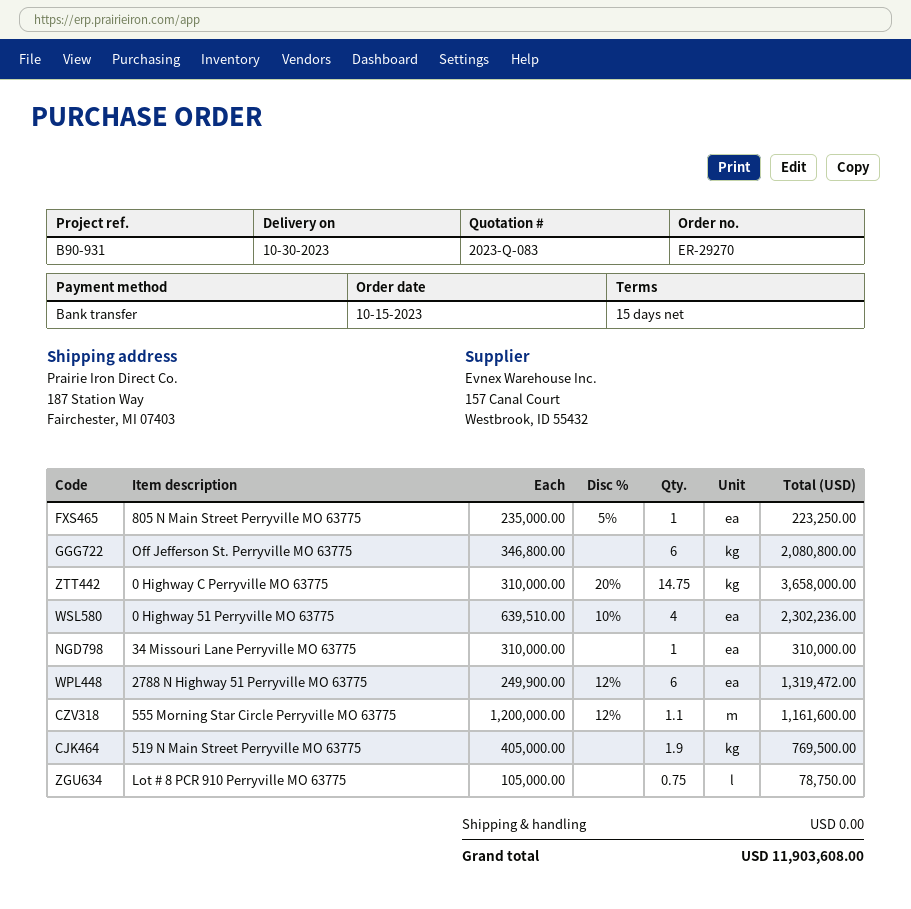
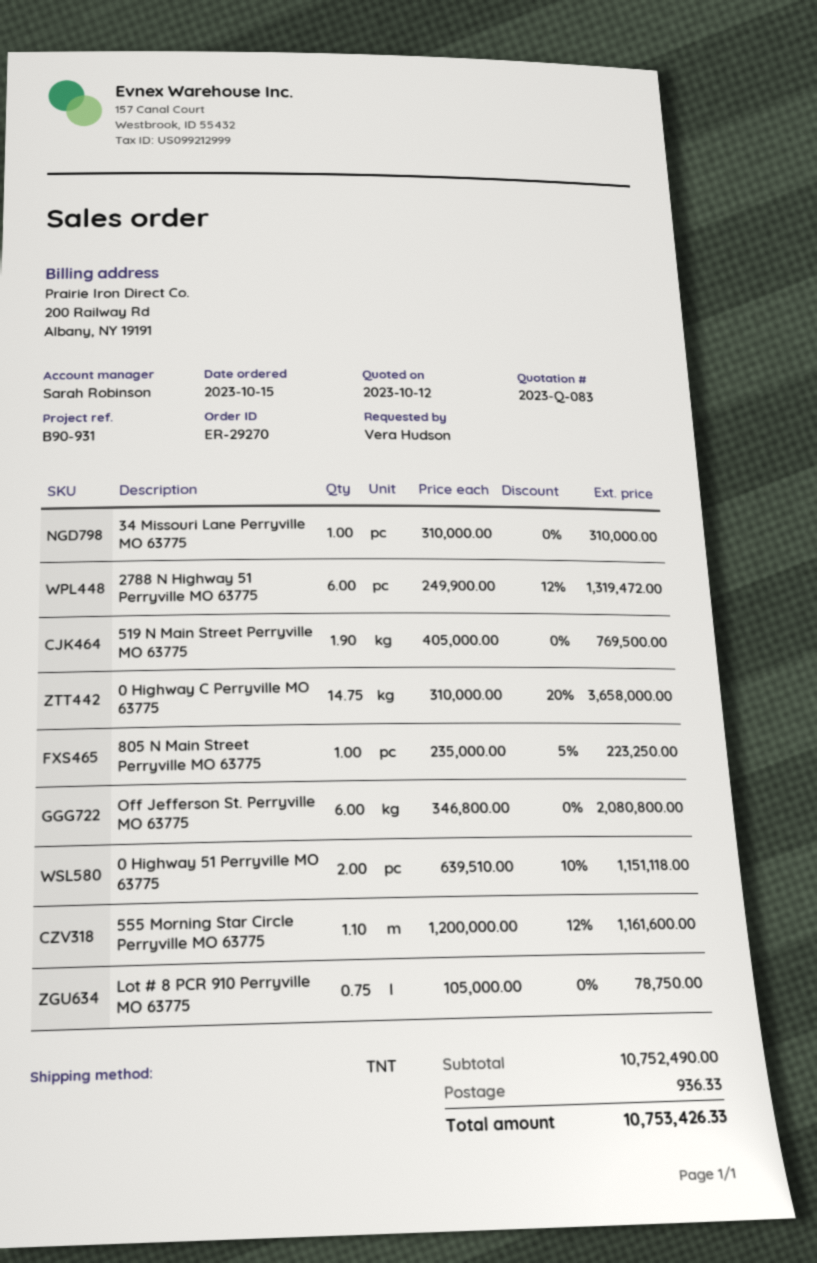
0 Highway 51 Perryville MO 63775: 4 x 639510.00 - 10% = 2302236.00 -> 2 x 639510.00 - 10% = 1151118.00
shipping: 0.00 -> 936.33
total: 11903608.00 -> 10753426.33

